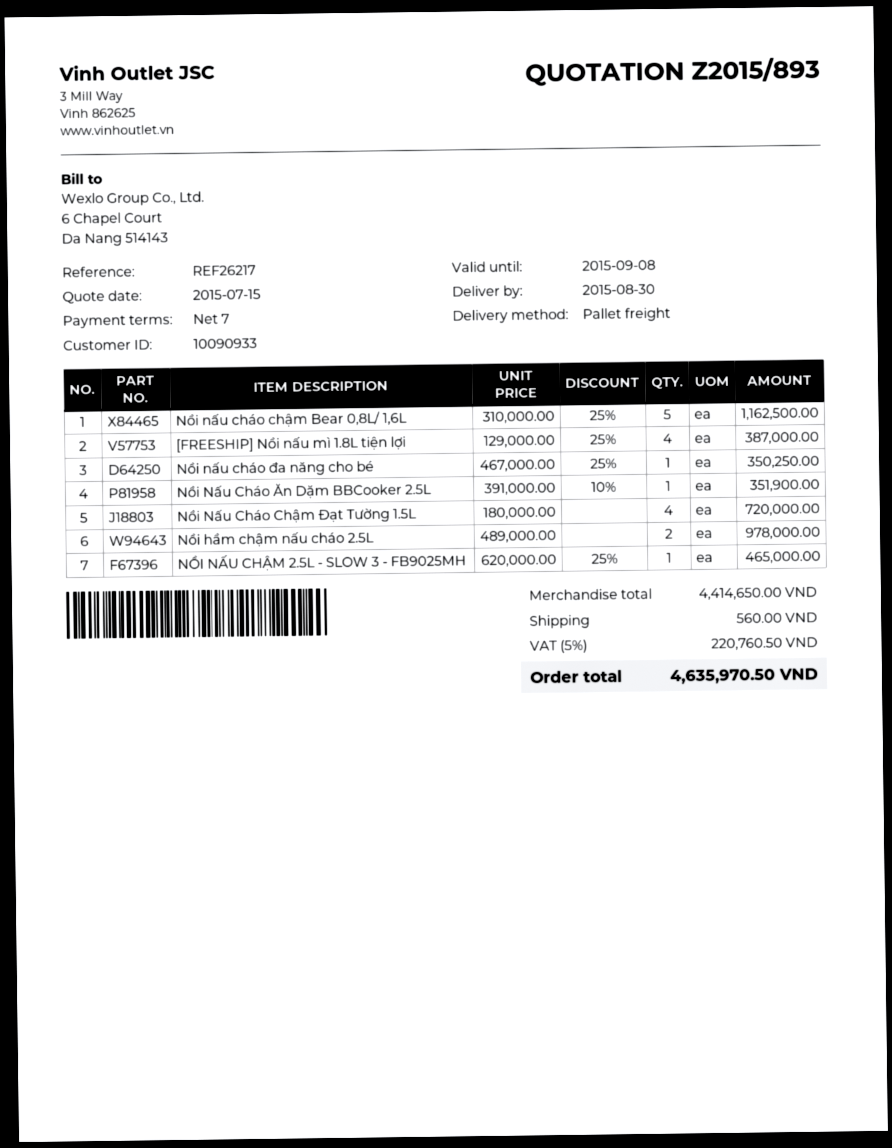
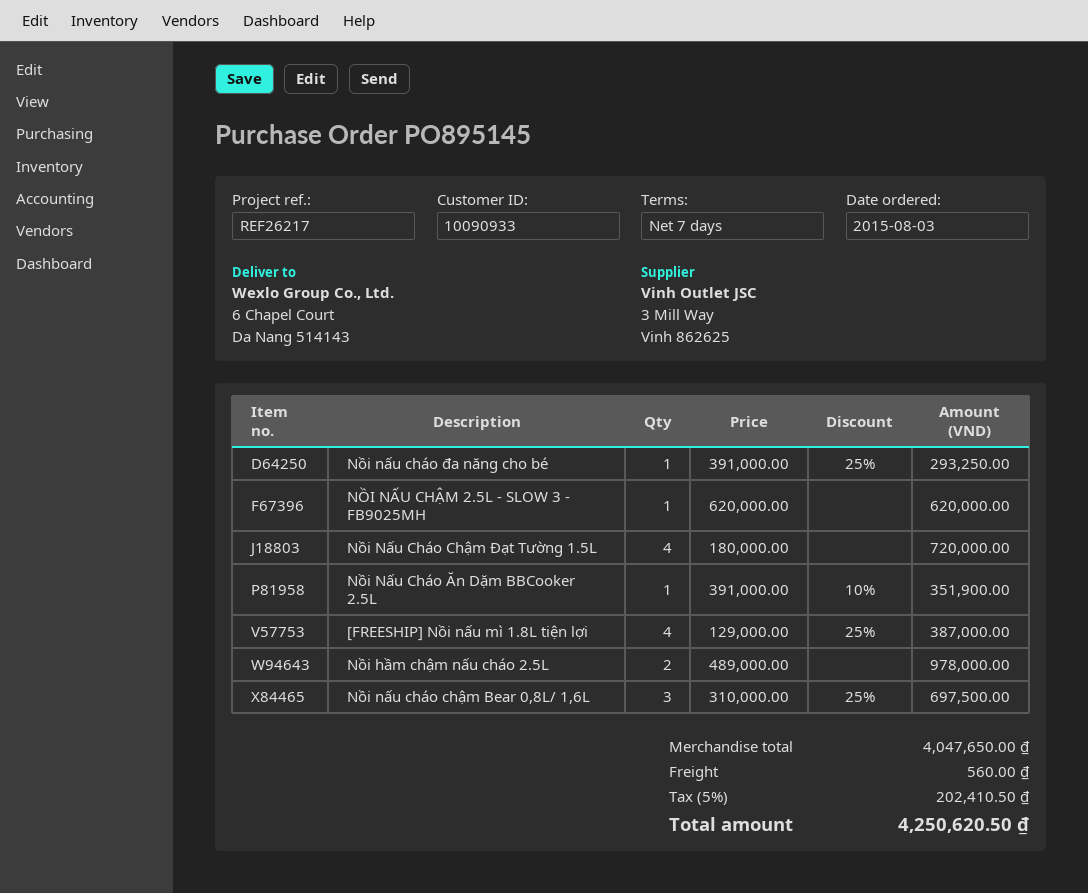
Nồi nấu cháo chậm Bear 0,8L/ 1,6L: 5 x 310000.00 - 25% = 1162500.00 -> 3 x 310000.00 - 25% = 697500.00
Nồi nấu cháo đa năng cho bé: 1 x 467000.00 - 25% = 350250.00 -> 1 x 391000.00 - 25% = 293250.00
NỒI NẤU CHẬM 2.5L - SLOW 3 - FB9025MH: 1 x 620000.00 - 25% = 465000.00 -> 1 x 620000.00 = 620000.00
subtotal: 4414650.00 -> 4047650.00
tax: 5% = 220760.50 -> 5% = 202410.50
total: 4635970.50 -> 4250620.50

